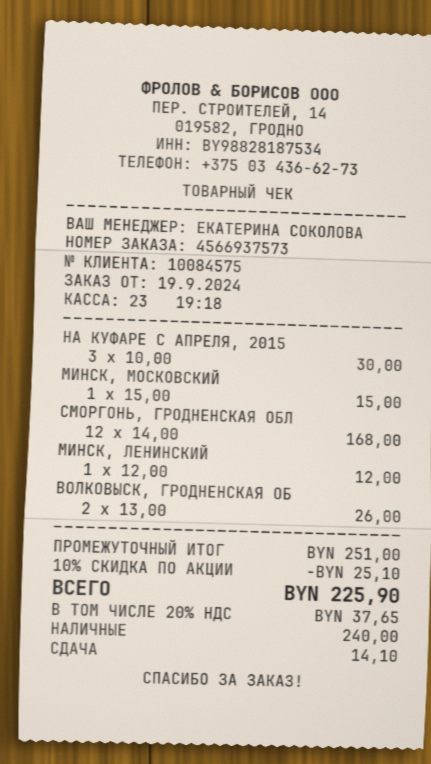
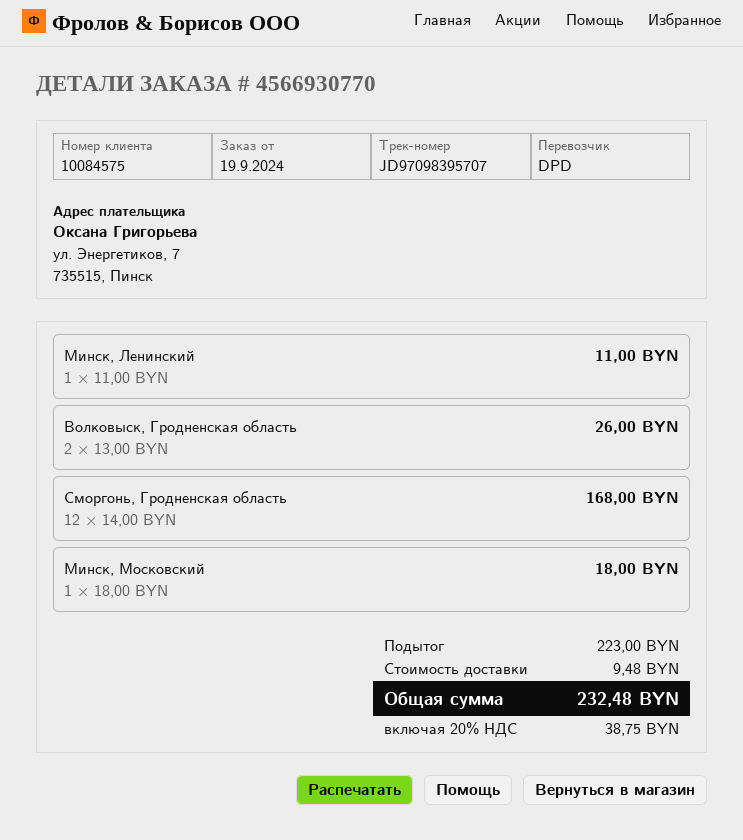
order number: 4566937573 -> 4566930770
НА КУФАРЕ С АПРЕЛЯ, 2015: 3 x 10.00 = 30.00 -> none
МИНСК, МОСКОВСКИЙ: 1 x 15.00 = 15.00 -> 1 x 18.00 = 18.00
МИНСК, ЛЕНИНСКИЙ: 1 x 12.00 = 12.00 -> 1 x 11.00 = 11.00
subtotal: 251.00 -> 223.00
discount: 10% = 25.10 -> none
shipping: none -> 9.48
tax: 20% = 37.65 -> 20% = 38.75
total: 225.90 -> 232.48

